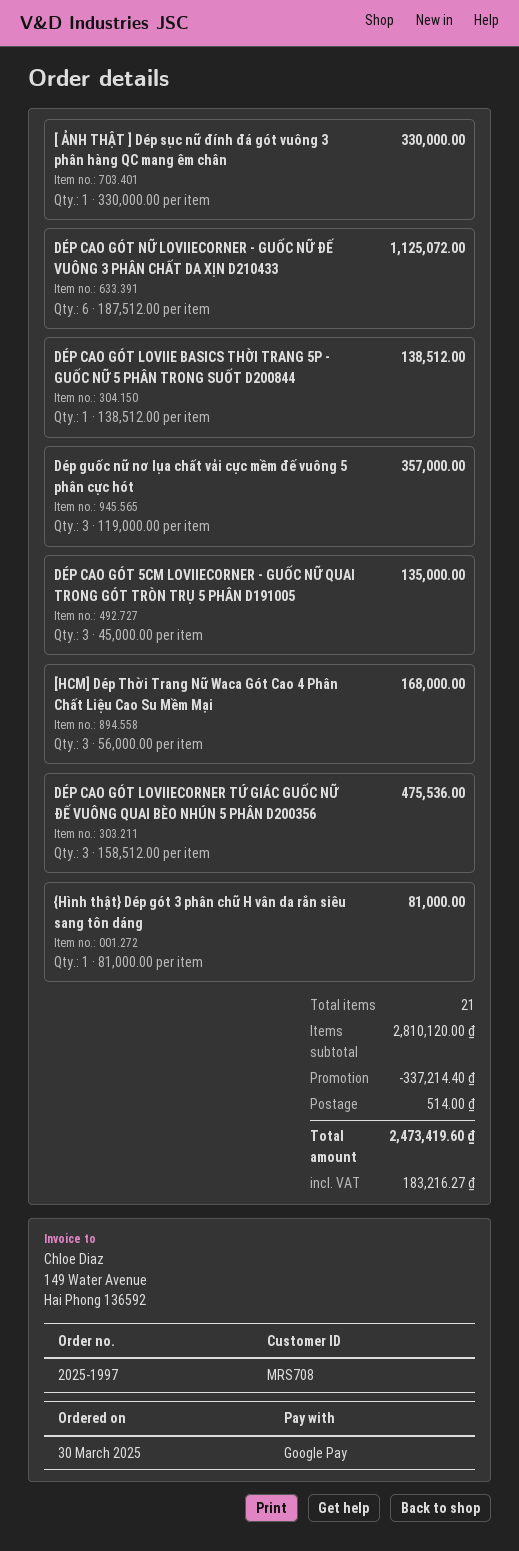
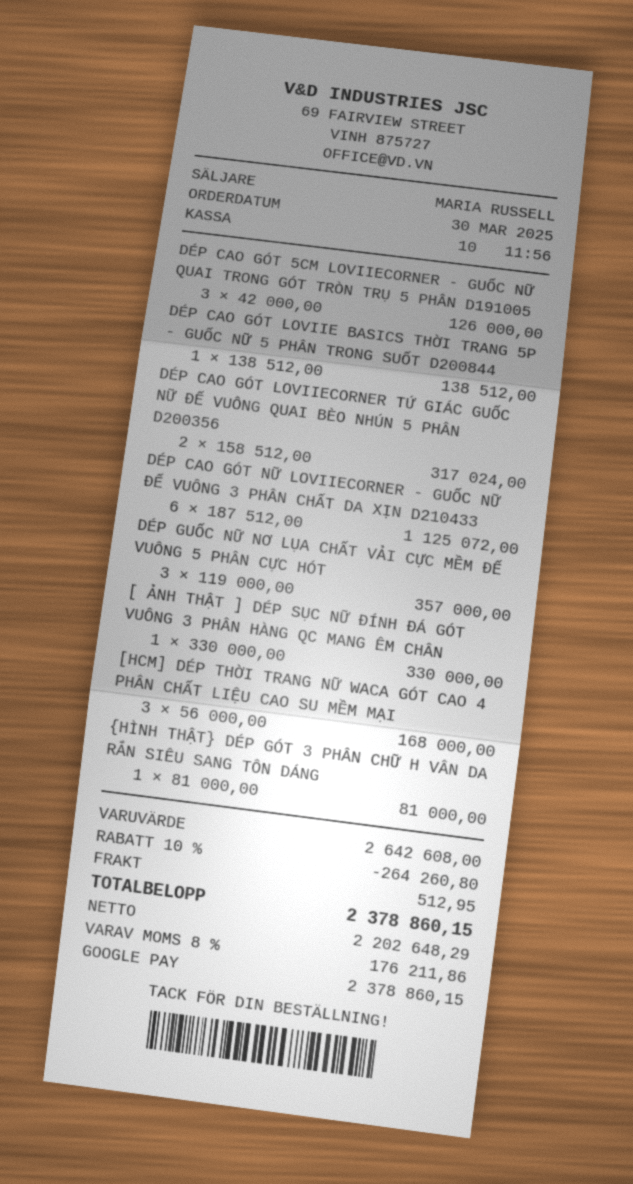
DÉP CAO GÓT 5CM LOVIIECORNER - GUỐC NỮ QUAI TRONG GÓT TRÒN TRỤ 5 PHÂN D191005: 3 x 45000.00 = 135000.00 -> 3 x 42000.00 = 126000.00
DÉP CAO GÓT LOVIIECORNER TỨ GIÁC GUỐC NỮ ĐẾ VUÔNG QUAI BÈO NHÚN 5 PHÂN D200356: 3 x 158512.00 = 475536.00 -> 2 x 158512.00 = 317024.00
subtotal: 2810120.00 -> 2642608.00
discount: 337214.40 -> 264260.80
shipping: 514.00 -> 512.95
tax: 183216.27 -> 176211.86
total: 2473419.60 -> 2378860.15

